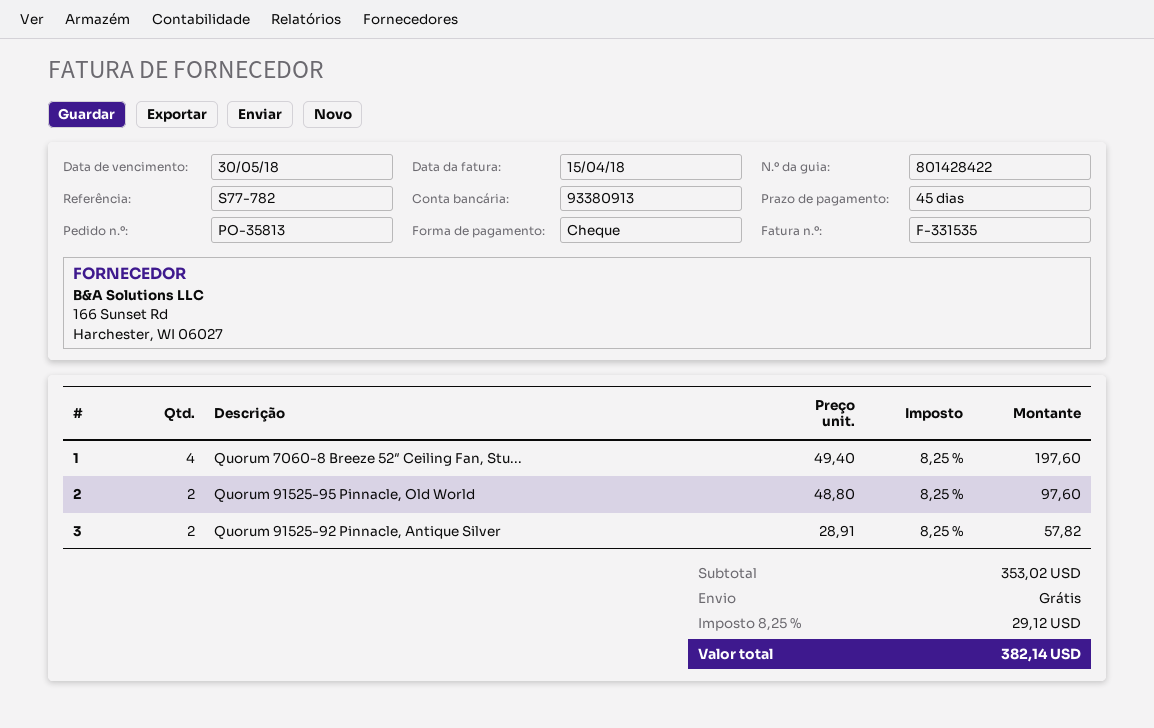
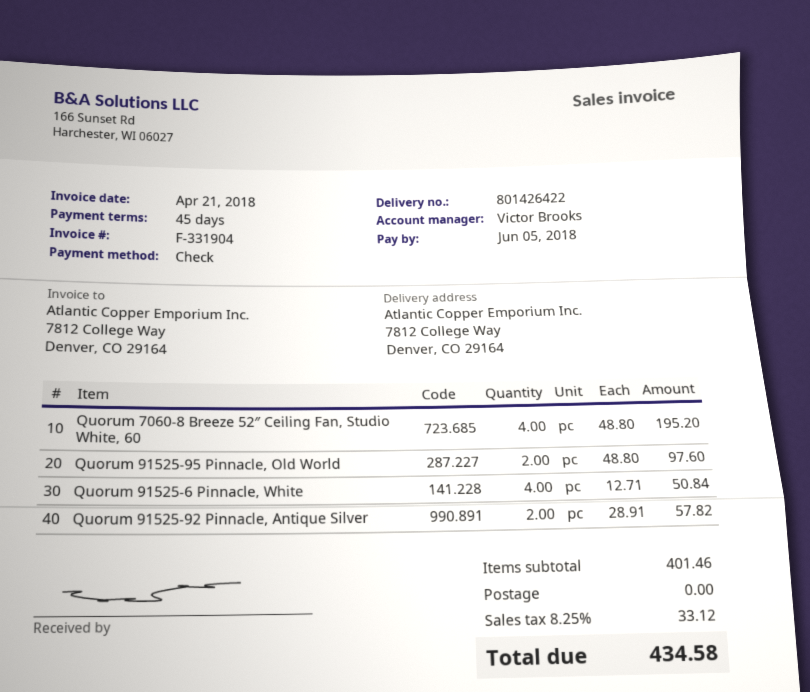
delivery note number: 801428422 -> 801426422
invoice number: F-331535 -> F-331904
invoice date: 2018-04-15 -> 2018-04-21
due date: 2018-05-30 -> 2018-06-05
Quorum 7060-8 Breeze 52″ Ceiling Fan, Stu...: 4 x 49.40 = 197.60 -> 4 x 48.80 = 195.20
Quorum 91525-6 Pinnacle, White: none -> 4 x 12.71 = 50.84
subtotal: 353.02 -> 401.46
tax: 8.25% = 29.12 -> 8.25% = 33.12
total: 382.14 -> 434.58

